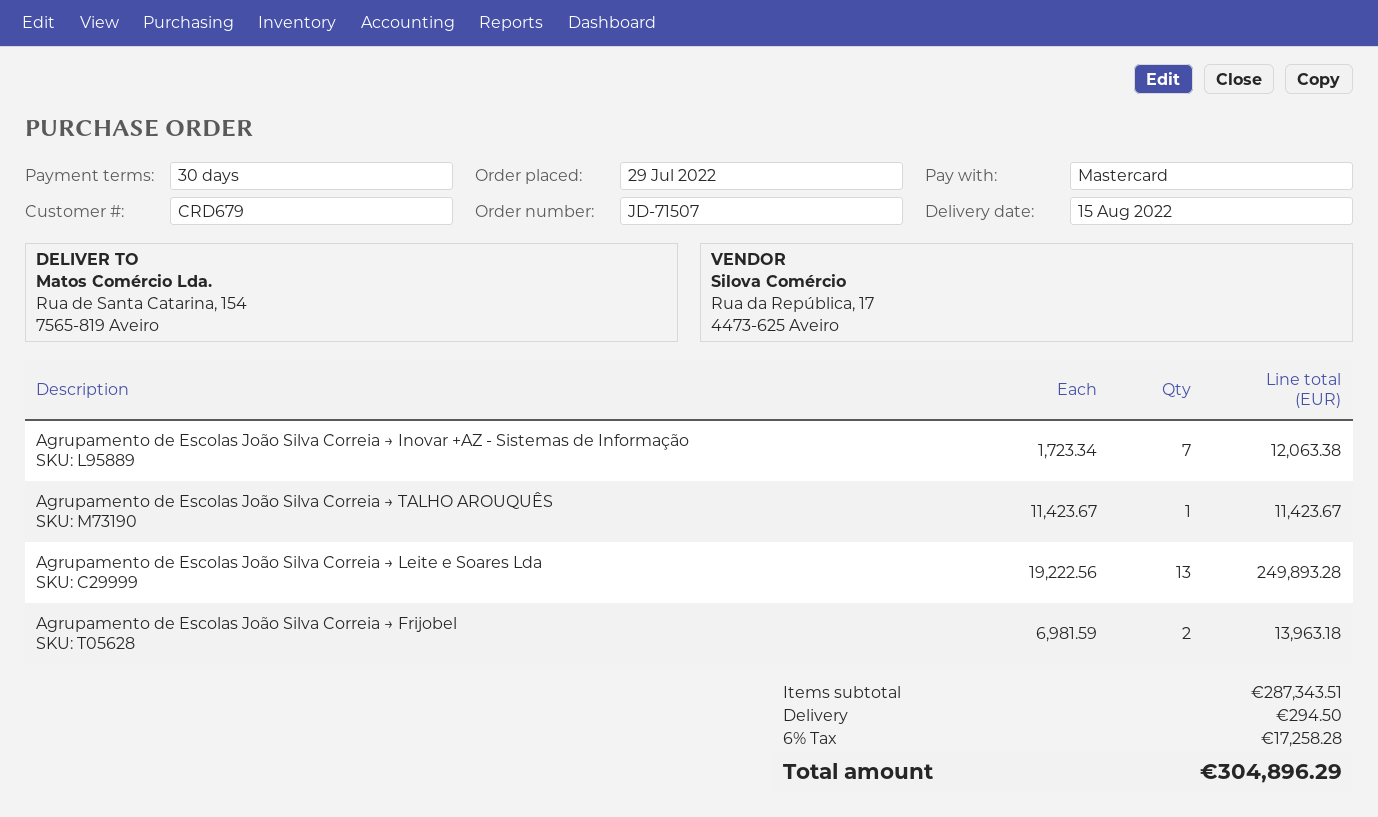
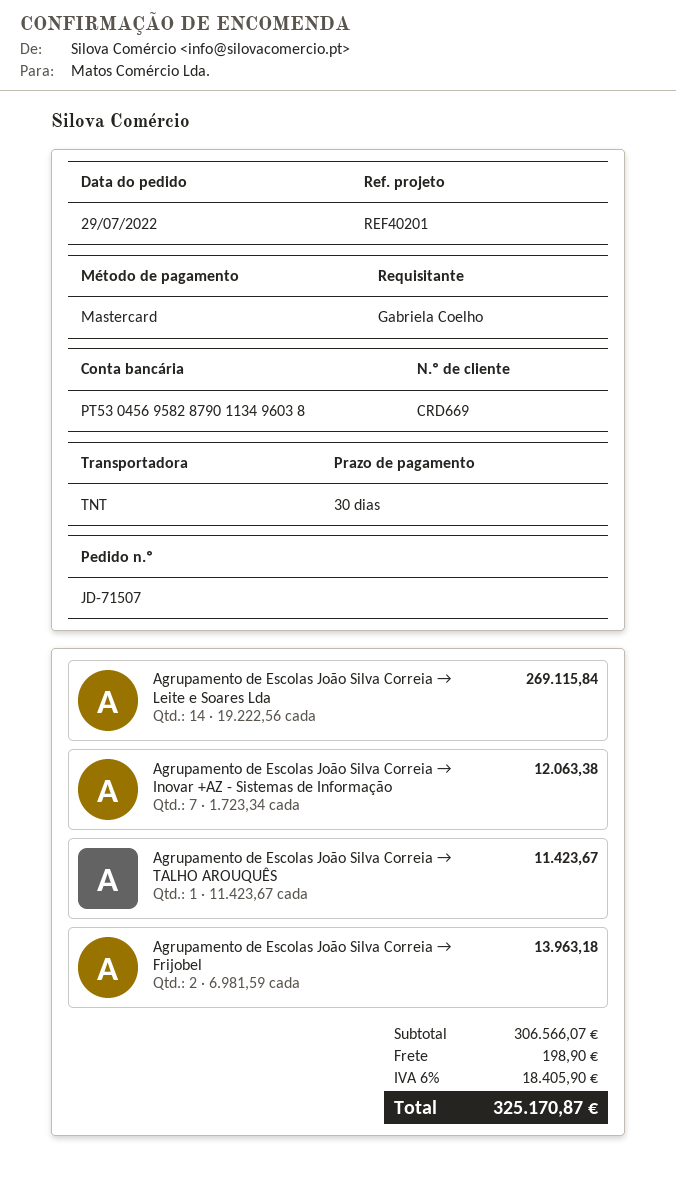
customer number: CRD679 -> CRD669
Agrupamento de Escolas João Silva Correia → Leite e Soares Lda: 13 x 19222.56 = 249893.28 -> 14 x 19222.56 = 269115.84
subtotal: 287343.51 -> 306566.07
shipping: 294.50 -> 198.90
tax: 6% = 17258.28 -> 6% = 18405.90
total: 304896.29 -> 325170.87

